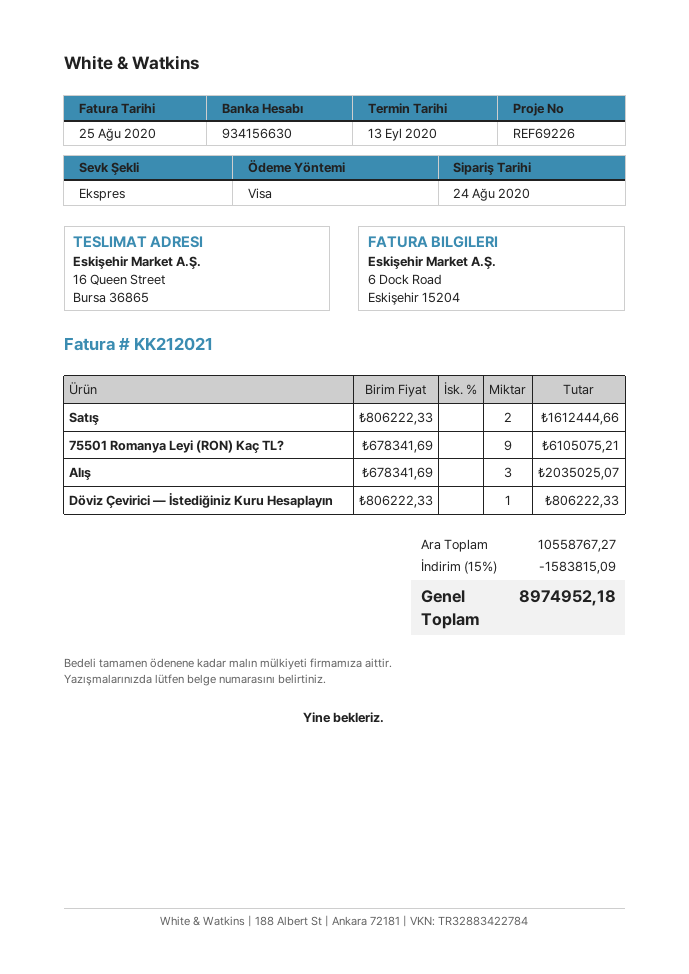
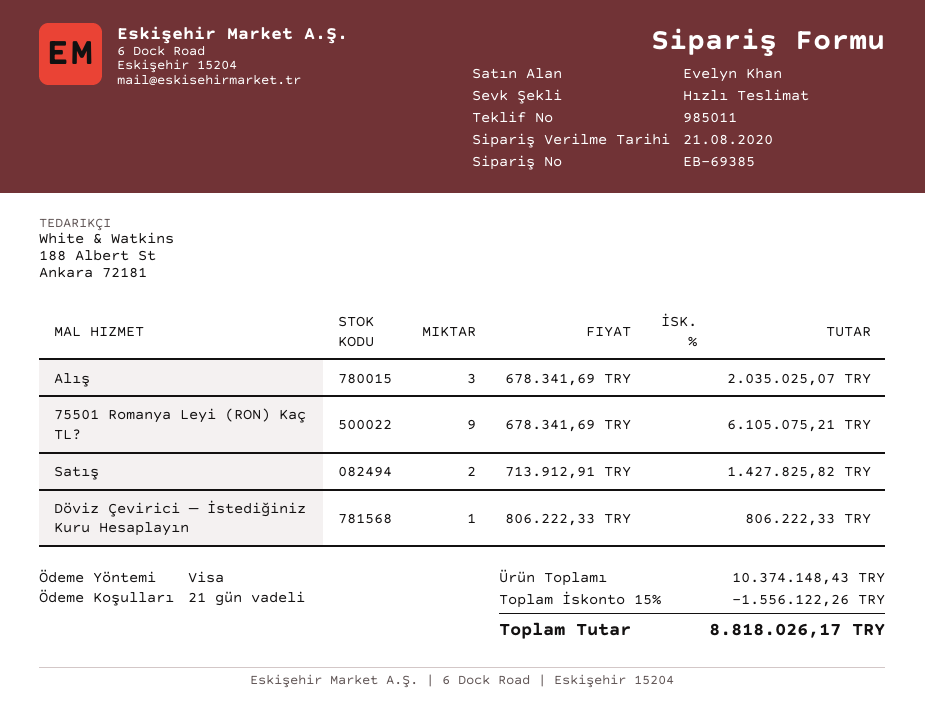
order date: 2020-08-24 -> 2020-08-21
Satış: 2 x 806222.33 = 1612444.66 -> 2 x 713912.91 = 1427825.82
subtotal: 10558767.27 -> 10374148.43
discount: 15% = 1583815.09 -> 15% = 1556122.26
total: 8974952.18 -> 8818026.17

